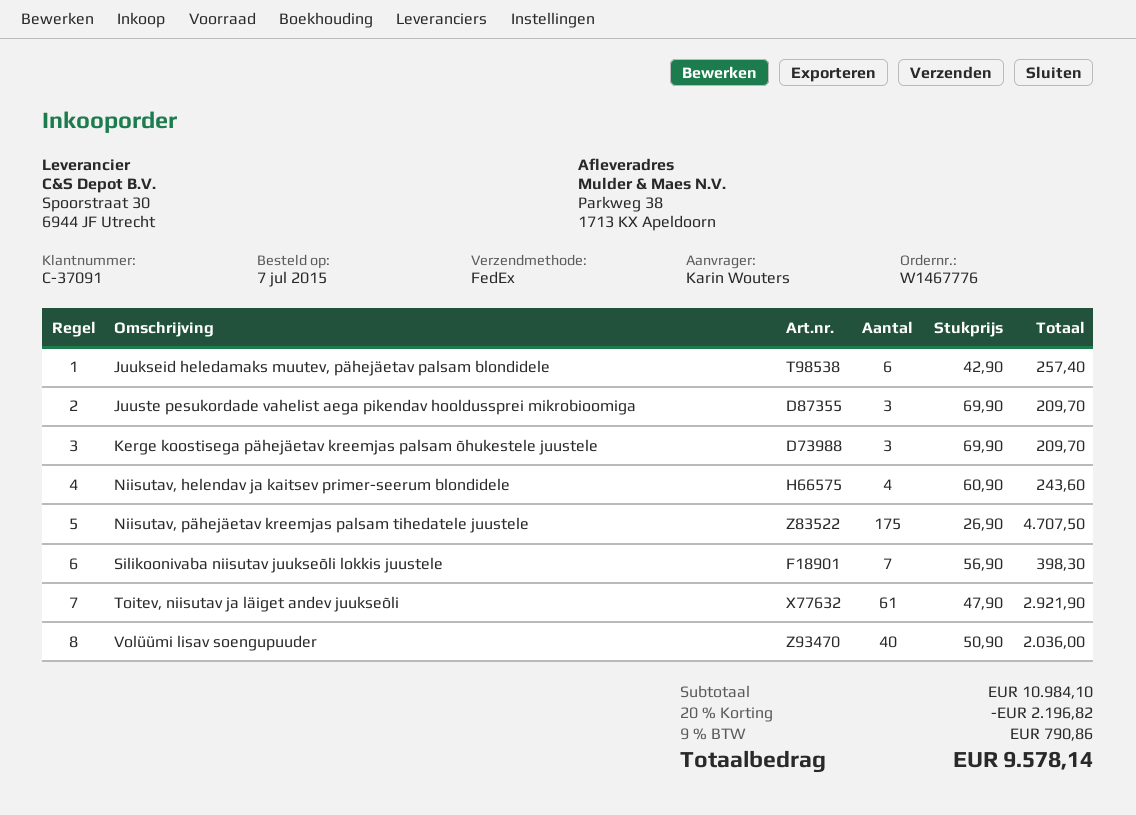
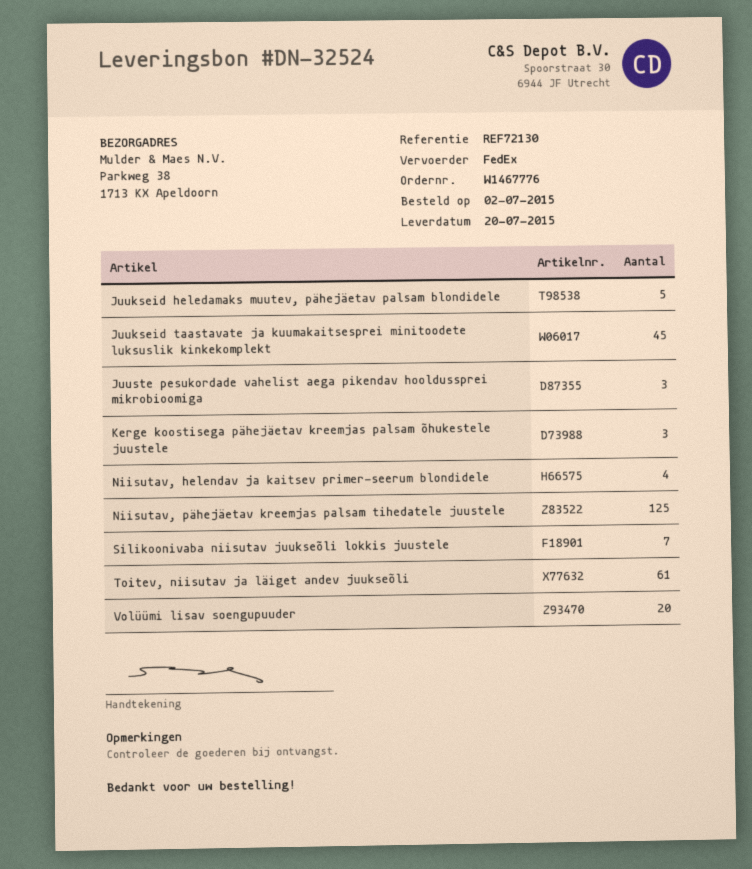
order date: 2015-07-07 -> 2015-07-02
Juukseid heledamaks muutev, pähejäetav palsam blondidele: 6 -> 5
Niisutav, pähejäetav kreemjas palsam tihedatele juustele: 175 -> 125
Volüümi lisav soengupuuder: 40 -> 20
Juukseid taastavate ja kuumakaitsesprei minitoodete luksuslik kinkekomplekt: none -> 45

